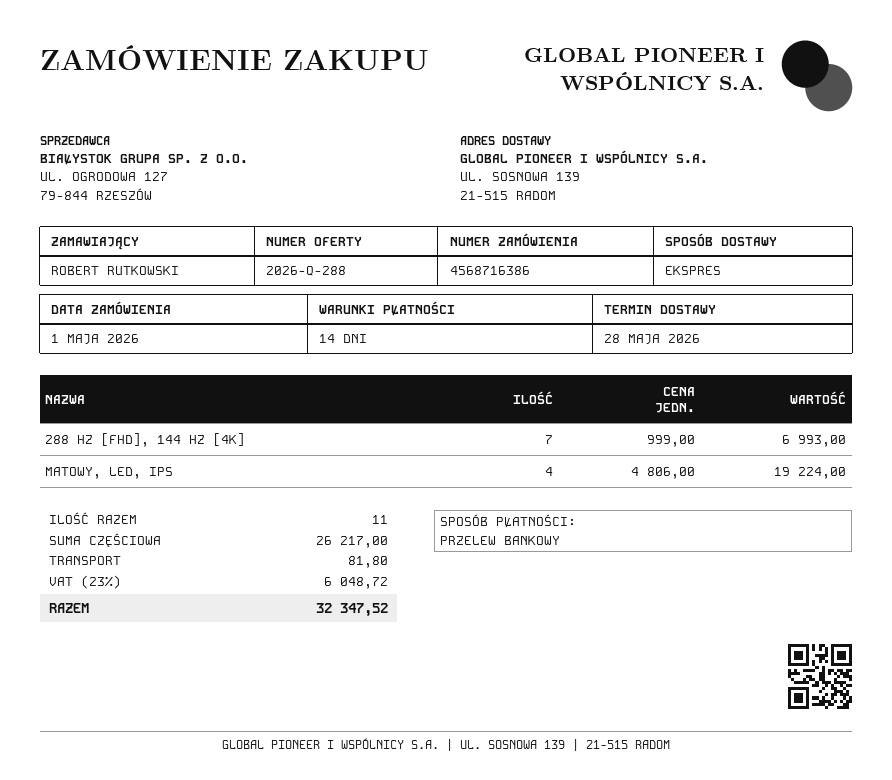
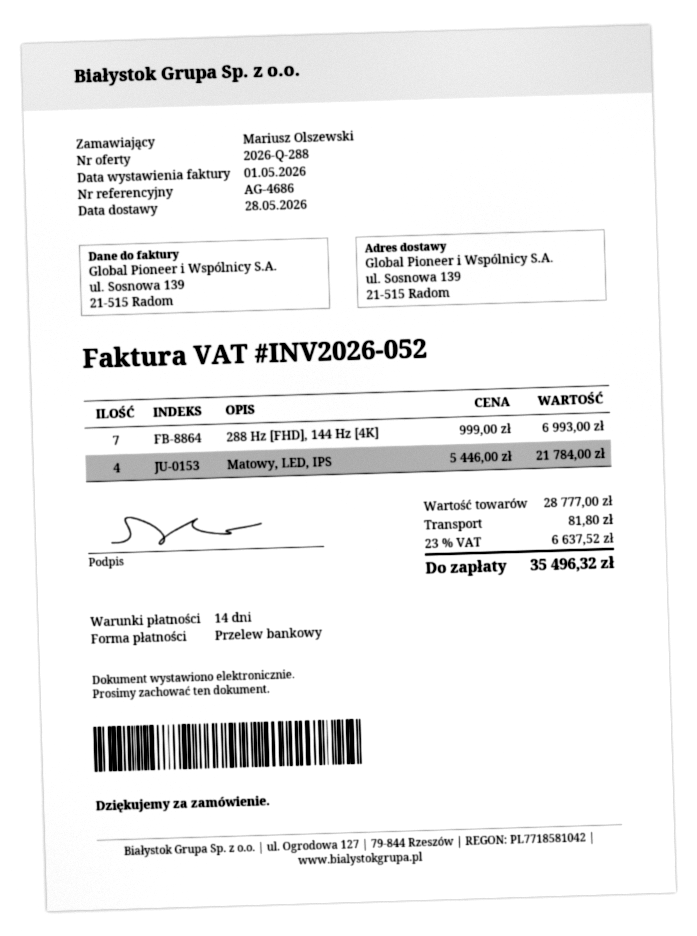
ordered by: ROBERT RUTKOWSKI -> Mariusz Olszewski
MATOWY, LED, IPS: 4 x 4806.00 = 19224.00 -> 4 x 5446.00 = 21784.00
subtotal: 26217.00 -> 28777.00
tax: 23% = 6048.72 -> 23% = 6637.52
total: 32347.52 -> 35496.32

